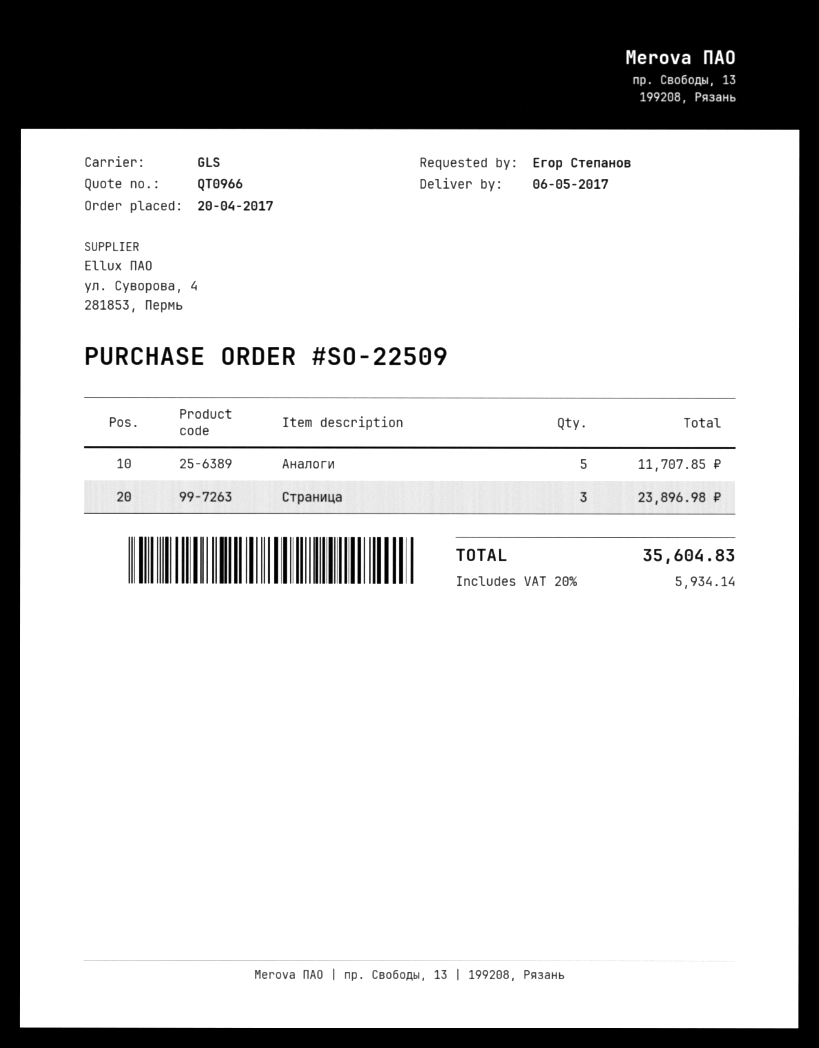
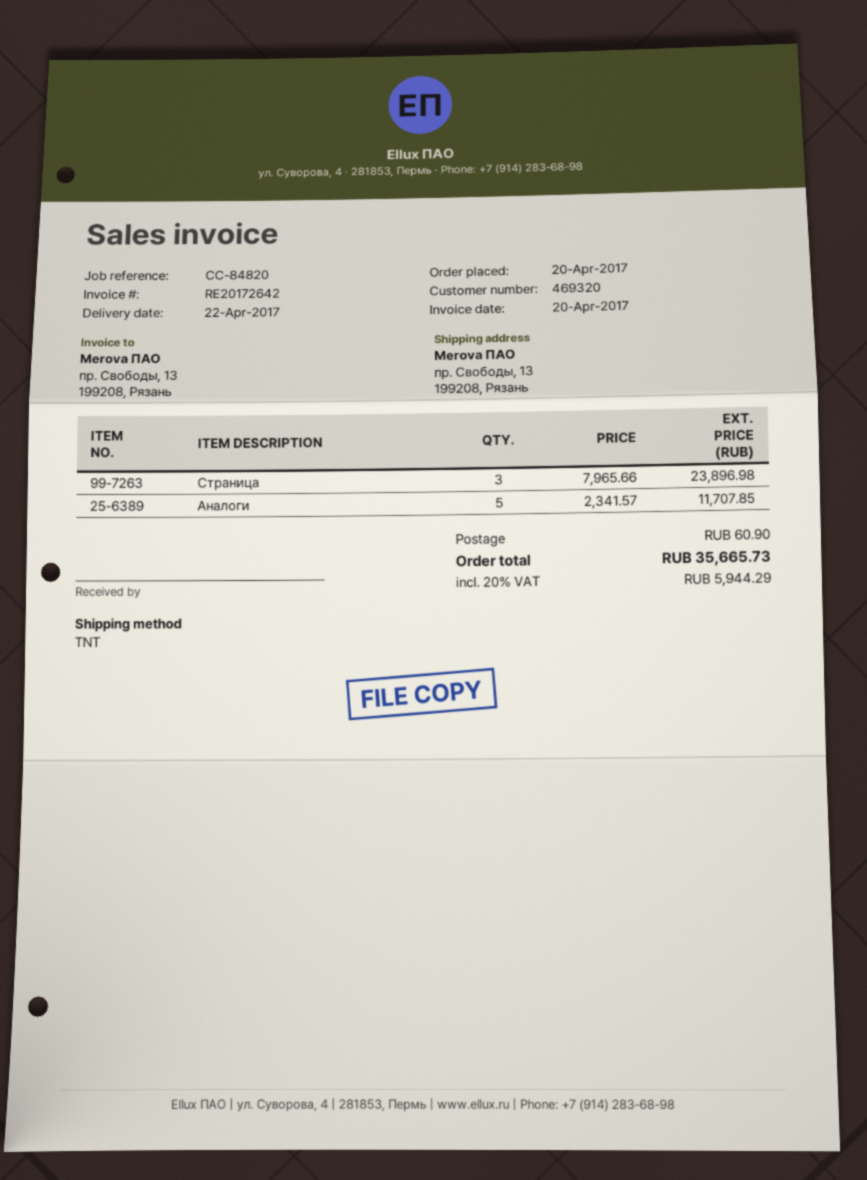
delivery date: 2017-05-06 -> 2017-04-22
shipping method: GLS -> TNT
shipping: none -> 60.90
tax: 20% = 5934.14 -> 20% = 5944.29
total: 35604.83 -> 35665.73

